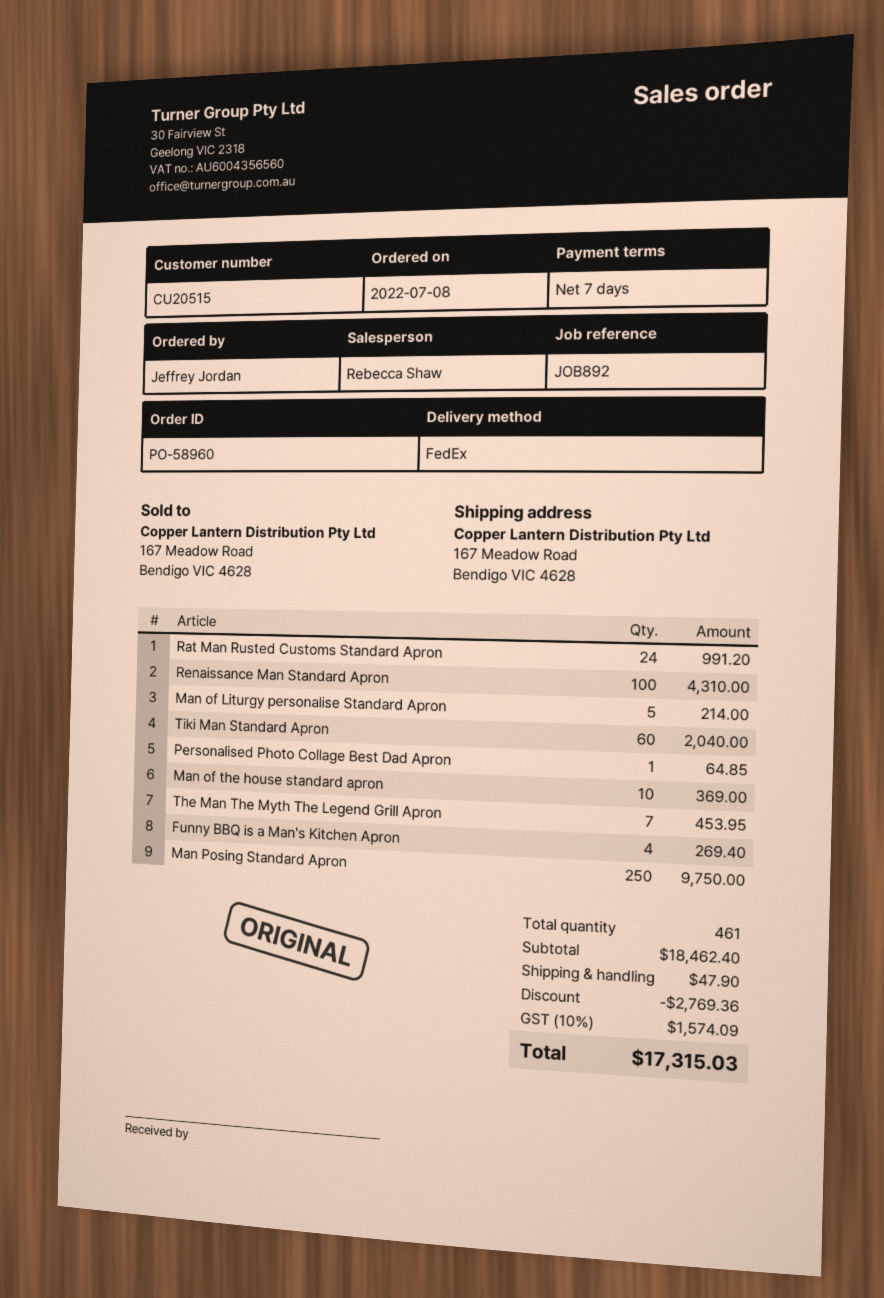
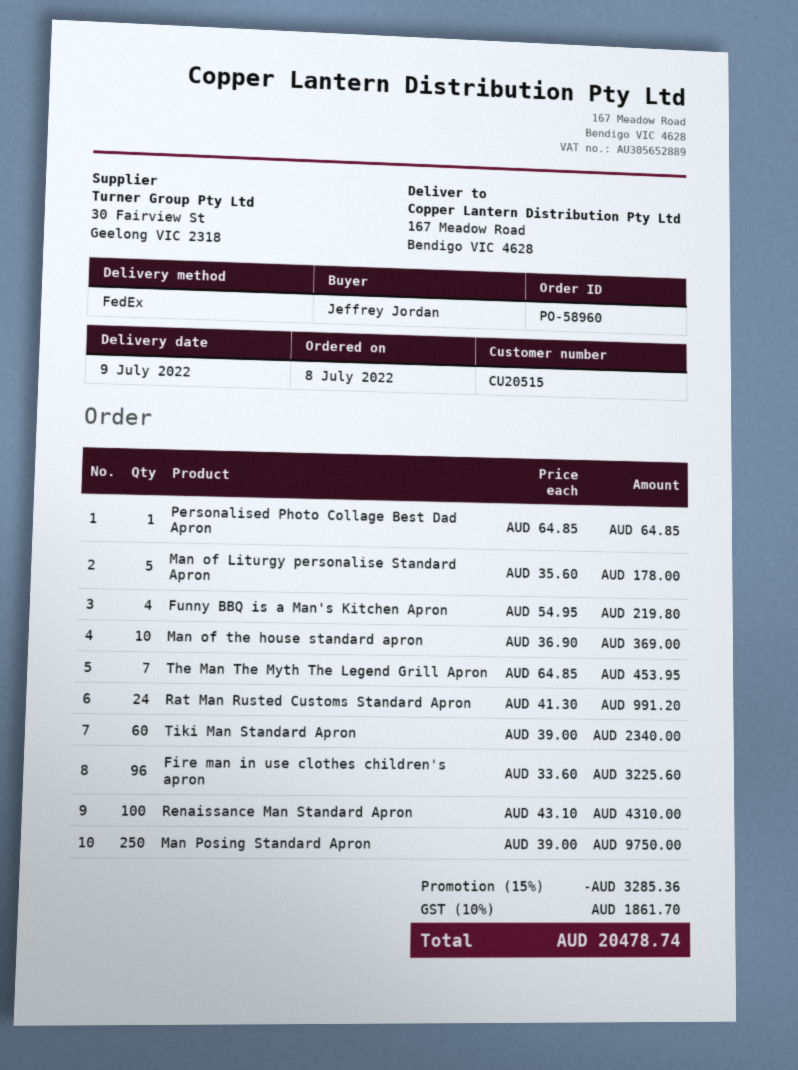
Man of Liturgy personalise Standard Apron: 5 for 214.00 -> 5 for 178.00
Tiki Man Standard Apron: 60 for 2040.00 -> 60 for 2340.00
Funny BBQ is a Man's Kitchen Apron: 4 for 269.40 -> 4 for 219.80
Fire man in use clothes children's apron: none -> 96 for 3225.60
discount: 2769.36 -> 3285.36
shipping: 47.90 -> none
tax: 10% = 1574.09 -> 10% = 1861.70
total: 17315.03 -> 20478.74

